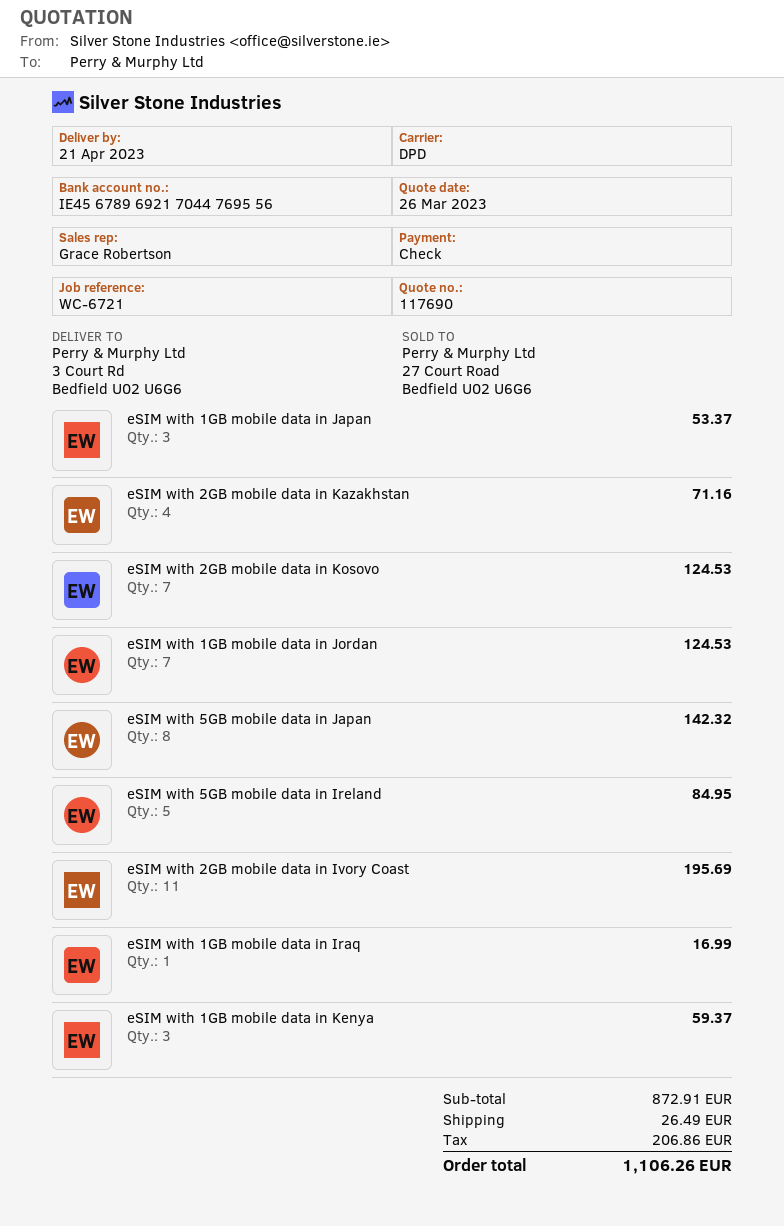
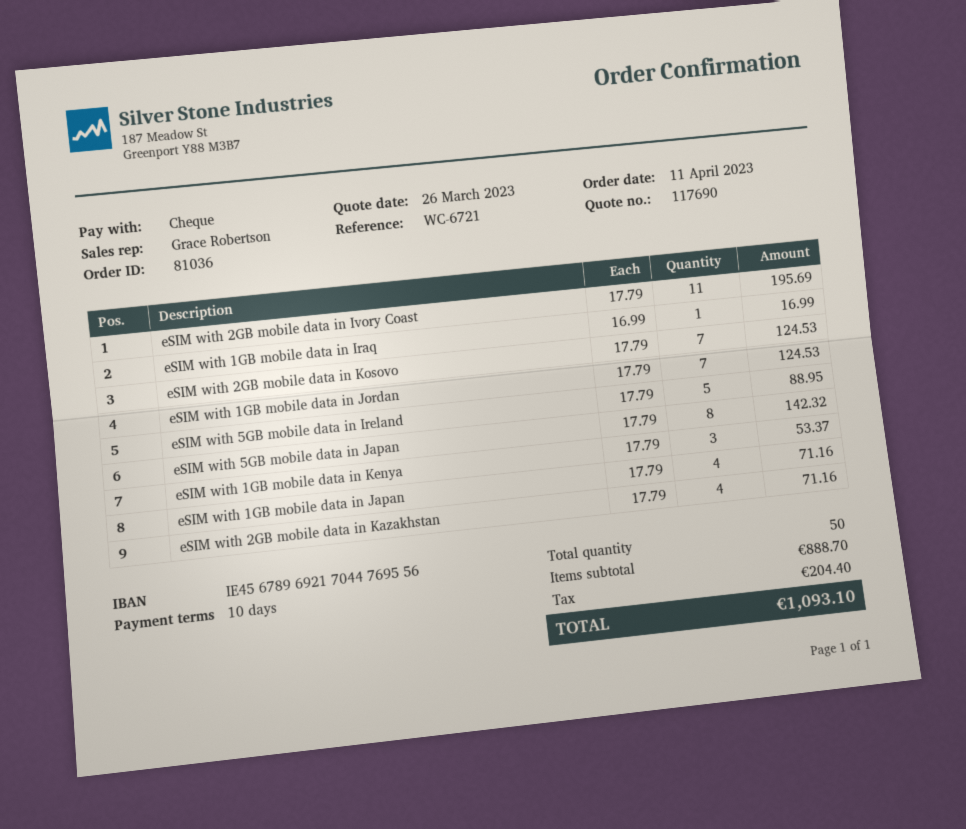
eSIM with 1GB mobile data in Japan: 3 for 53.37 -> 4 for 71.16
eSIM with 5GB mobile data in Ireland: 5 for 84.95 -> 5 for 88.95
eSIM with 1GB mobile data in Kenya: 3 for 59.37 -> 3 for 53.37
subtotal: 872.91 -> 888.70
shipping: 26.49 -> none
tax: 206.86 -> 204.40
total: 1106.26 -> 1093.10

